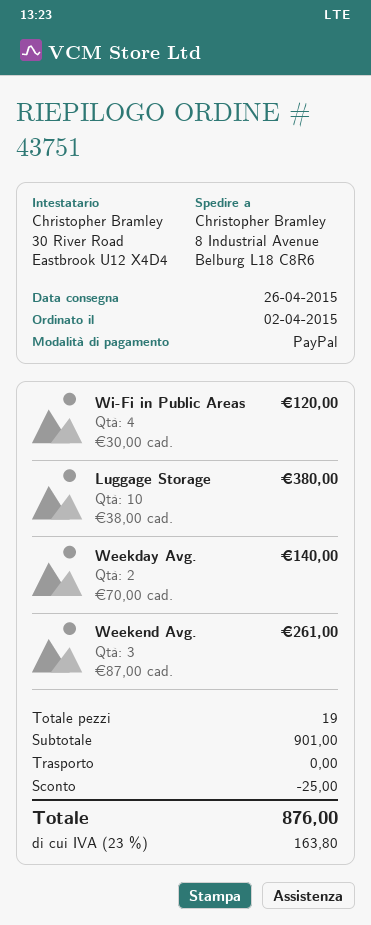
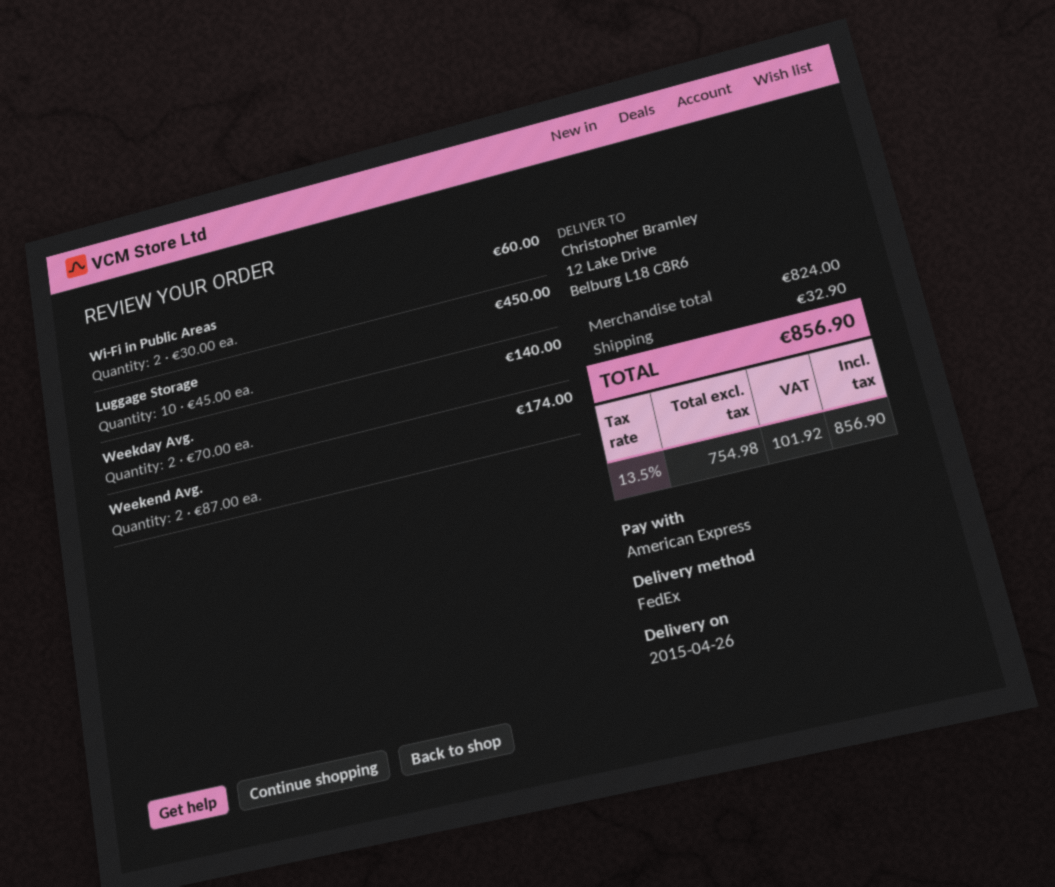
payment method: PayPal -> American Express
ship to: 8 Industrial Avenue, Belburg L18 C8R6 -> 12 Lake Drive, Belburg L18 C8R6
Wi-Fi in Public Areas: 4 x 30.00 = 120.00 -> 2 x 30.00 = 60.00
Luggage Storage: 10 x 38.00 = 380.00 -> 10 x 45.00 = 450.00
Weekend Avg.: 3 x 87.00 = 261.00 -> 2 x 87.00 = 174.00
subtotal: 901.00 -> 824.00
discount: 25.00 -> none
shipping: 0.00 -> 32.90
tax: 23% = 163.80 -> 13.5% = 101.92
total: 876.00 -> 856.90

